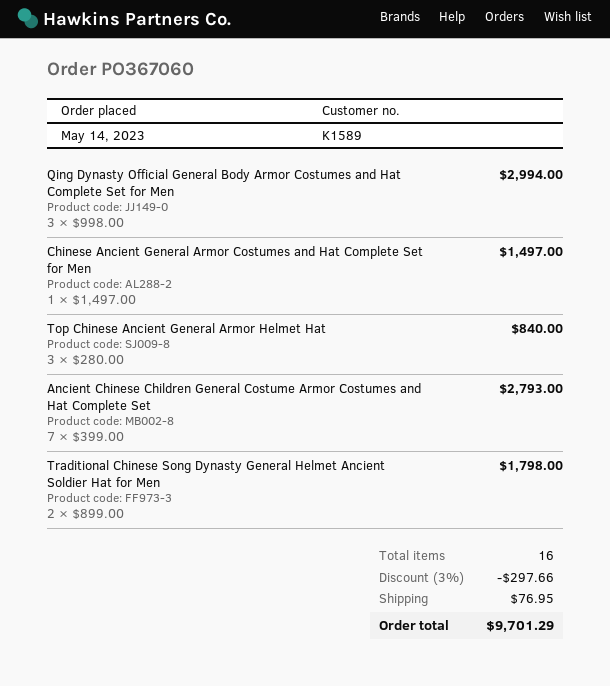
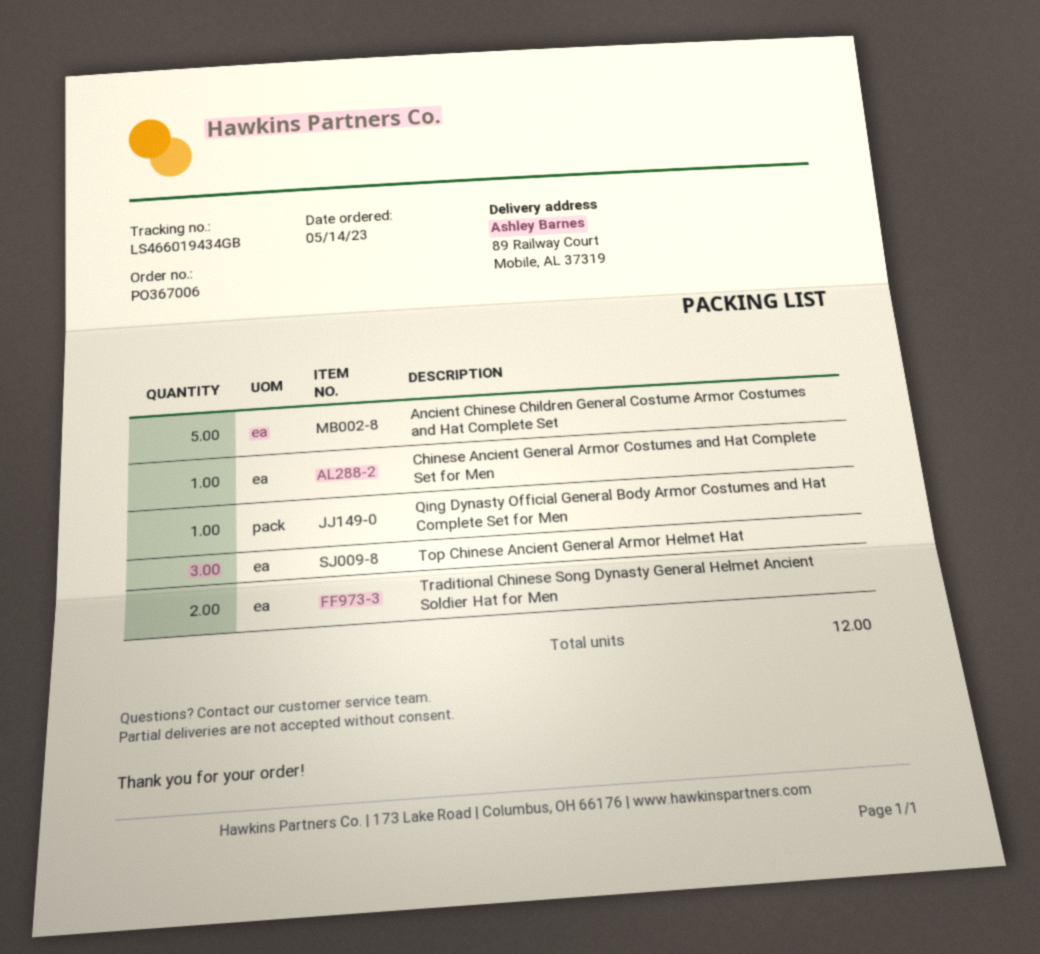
order number: PO367060 -> PO367006
Qing Dynasty Official General Body Armor Costumes and Hat Complete Set for Men: 3 -> 1
Ancient Chinese Children General Costume Armor Costumes and Hat Complete Set: 7 -> 5
total quantity: 16 -> 12

